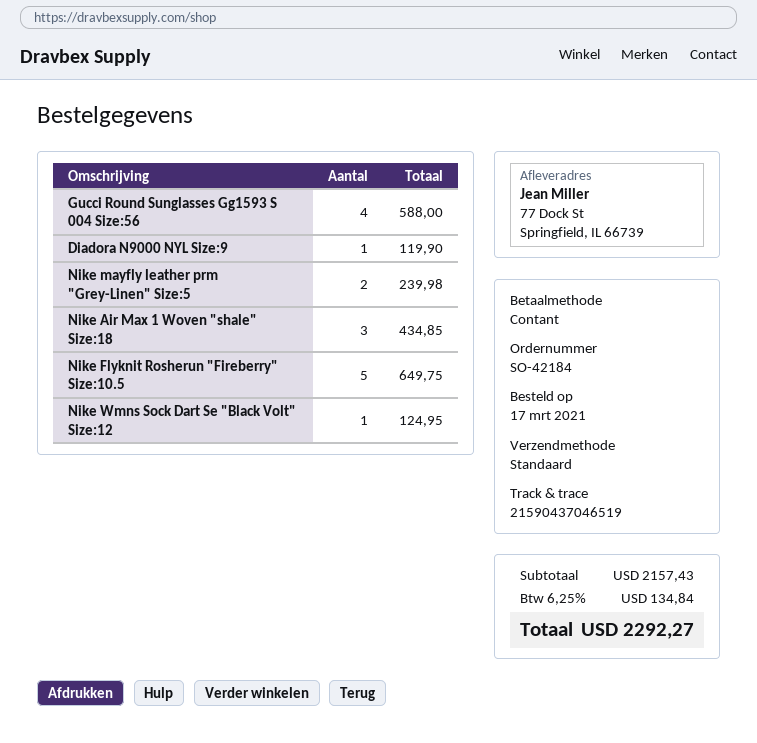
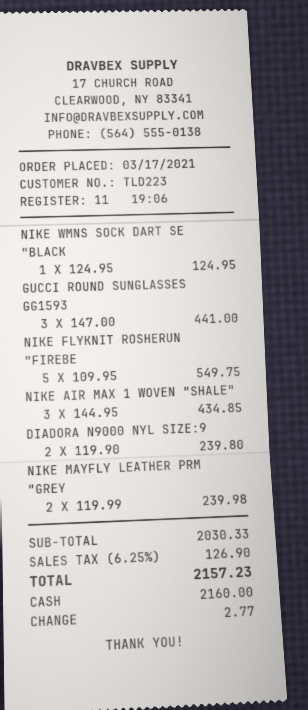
Gucci Round Sunglasses Gg1593 S 004 Size:56: 4 for 588.00 -> 3 for 441.00
Diadora N9000 NYL Size:9: 1 for 119.90 -> 2 for 239.80
Nike Flyknit Rosherun "Fireberry" Size:10.5: 5 for 649.75 -> 5 for 549.75
subtotal: 2157.43 -> 2030.33
tax: 6.25% = 134.84 -> 6.25% = 126.90
total: 2292.27 -> 2157.23

